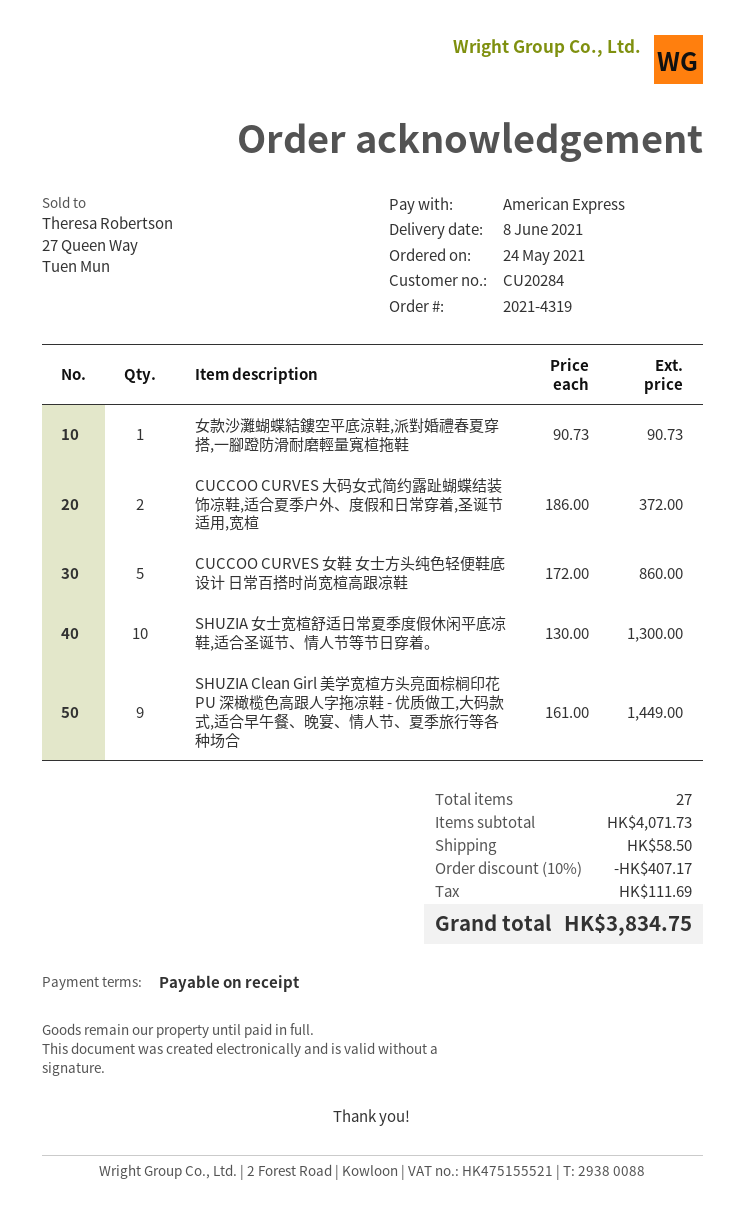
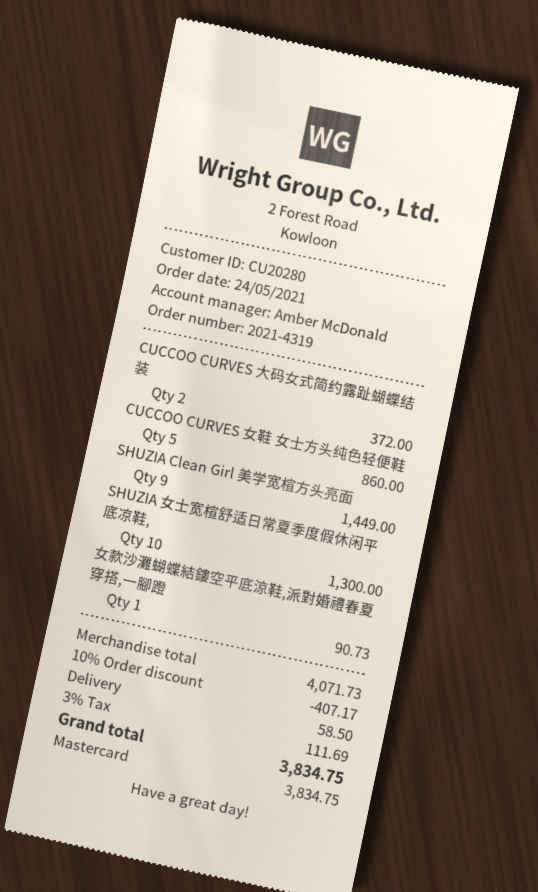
customer number: CU20284 -> CU20280
payment method: American Express -> Mastercard

